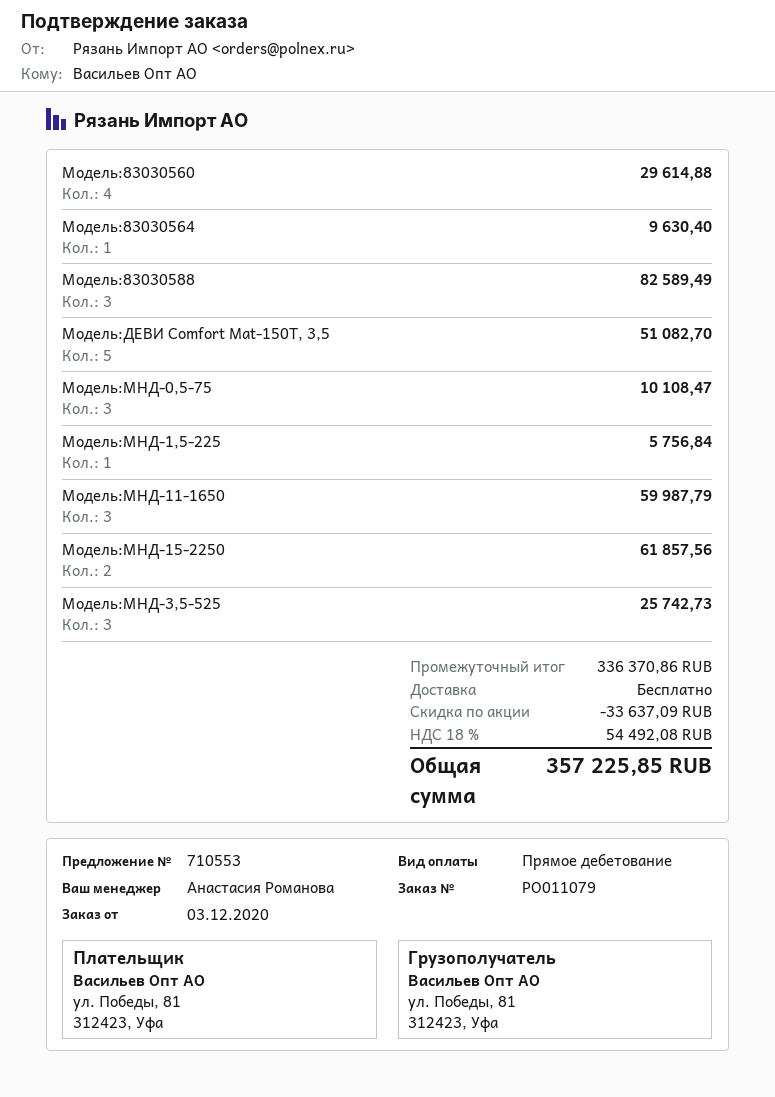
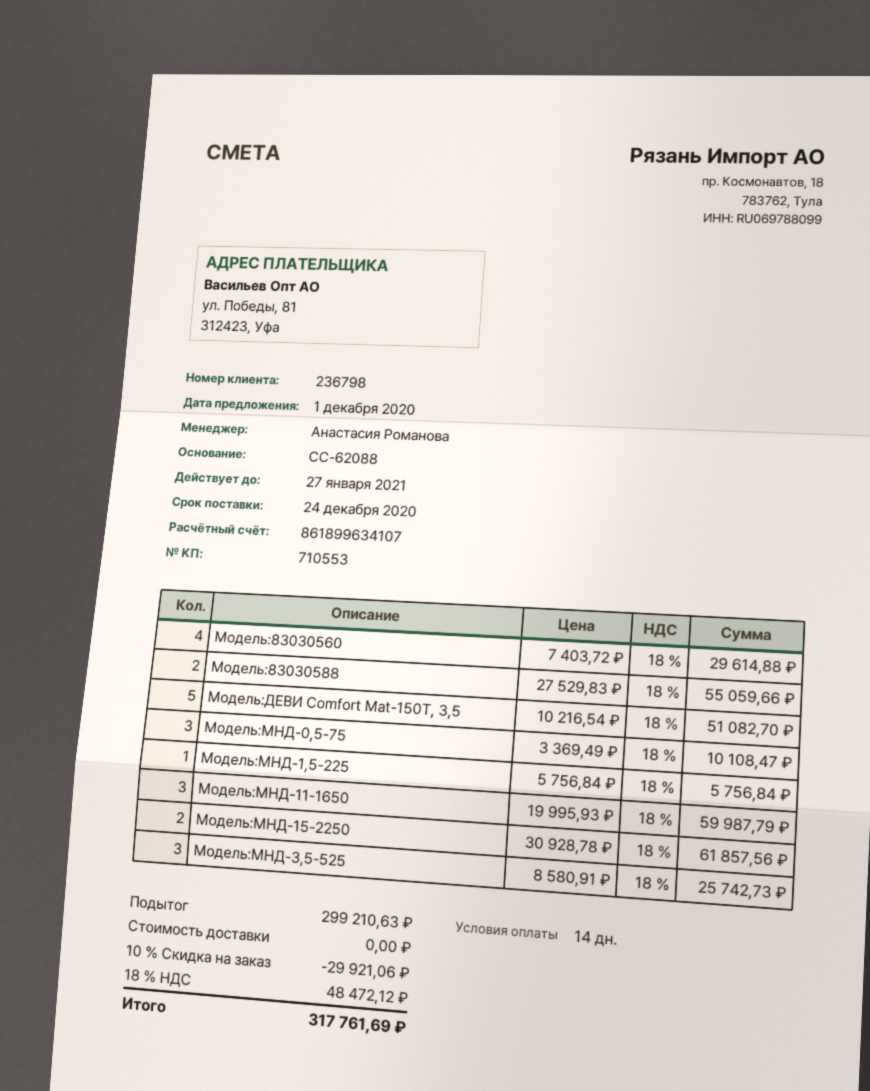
Модель:83030564: 1 for 9630.40 -> none
Модель:83030588: 3 for 82589.49 -> 2 for 55059.66
subtotal: 336370.86 -> 299210.63
discount: 33637.09 -> 29921.06
tax: 18% = 54492.08 -> 18% = 48472.12
total: 357225.85 -> 317761.69

